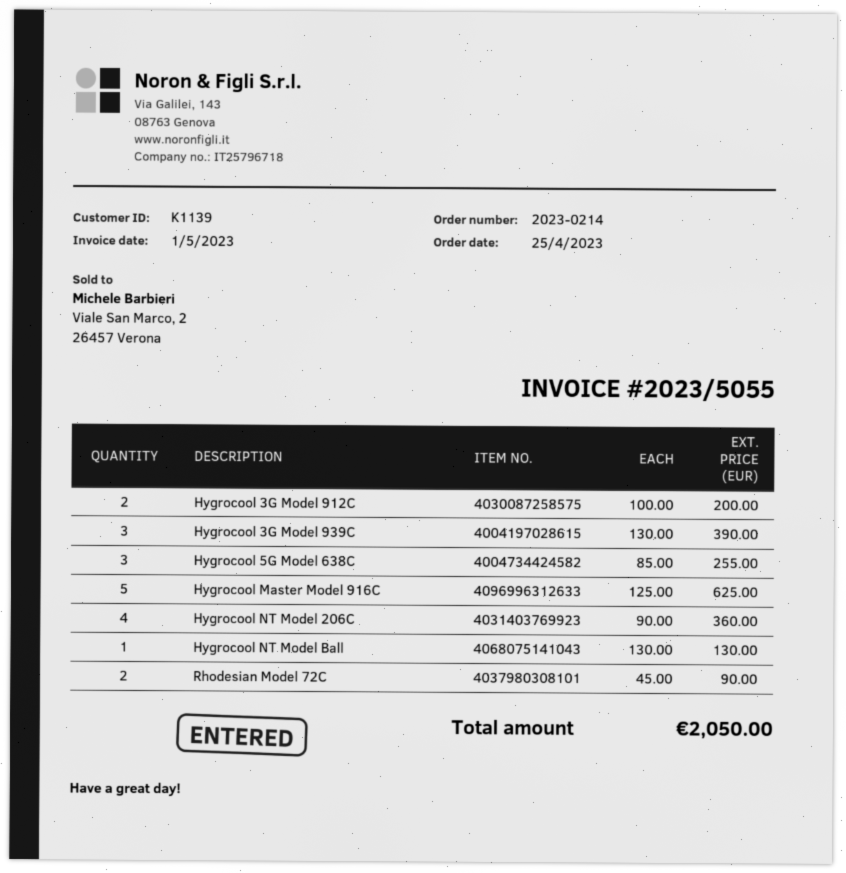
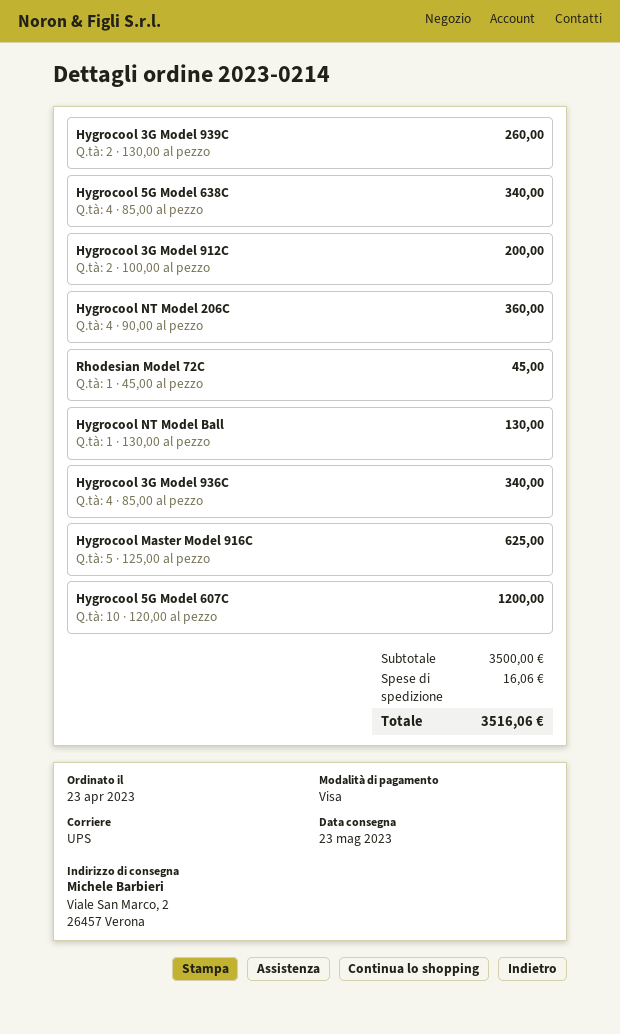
order date: 2023-04-25 -> 2023-04-23
Hygrocool 3G Model 939C: 3 x 130.00 = 390.00 -> 2 x 130.00 = 260.00
Hygrocool 5G Model 638C: 3 x 85.00 = 255.00 -> 4 x 85.00 = 340.00
Rhodesian Model 72C: 2 x 45.00 = 90.00 -> 1 x 45.00 = 45.00
Hygrocool 3G Model 936C: none -> 4 x 85.00 = 340.00
Hygrocool 5G Model 607C: none -> 10 x 120.00 = 1200.00
shipping: none -> 16.06
total: 2050.00 -> 3516.06

